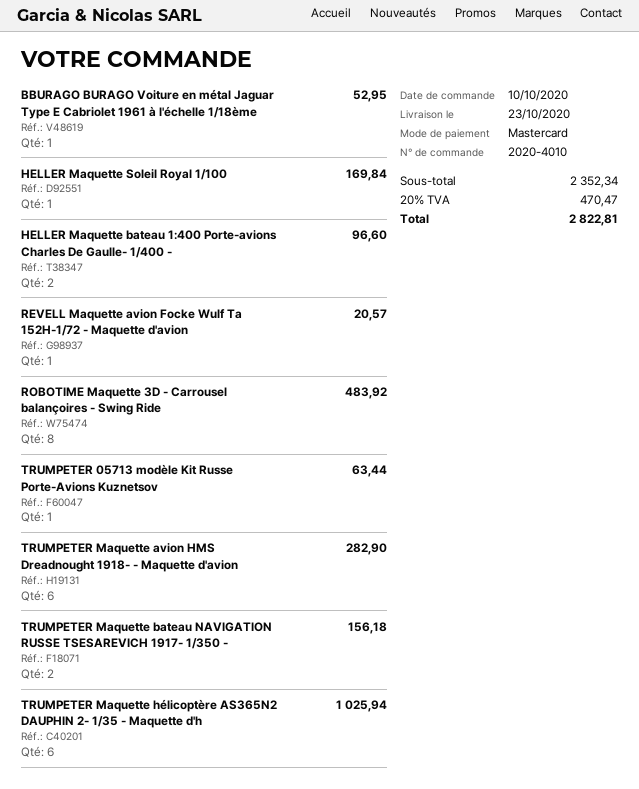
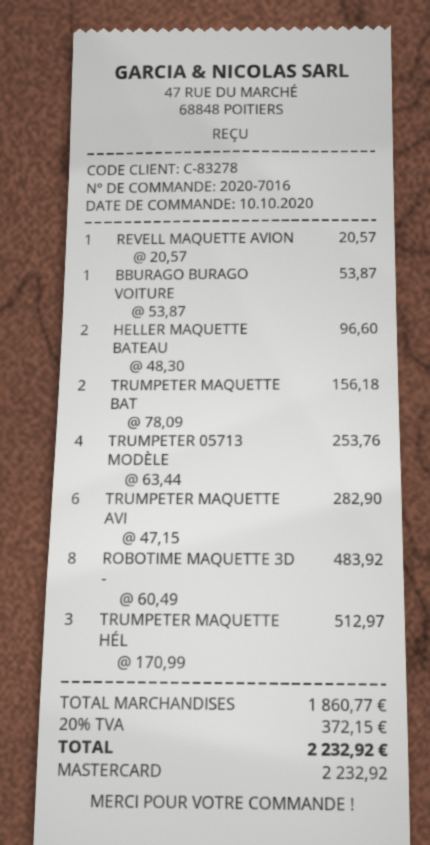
order number: 2020-4010 -> 2020-7016
BBURAGO BURAGO Voiture en métal Jaguar Type E Cabriolet 1961 à l'échelle 1/18ème: 1 for 52.95 -> 1 for 53.87
HELLER Maquette Soleil Royal 1/100: 1 for 169.84 -> none
TRUMPETER 05713 modèle Kit Russe Porte-Avions Kuznetsov: 1 for 63.44 -> 4 for 253.76
TRUMPETER Maquette hélicoptère AS365N2 DAUPHIN 2- 1/35 - Maquette d'h: 6 for 1025.94 -> 3 for 512.97
subtotal: 2352.34 -> 1860.77
tax: 20% = 470.47 -> 20% = 372.15
total: 2822.81 -> 2232.92

